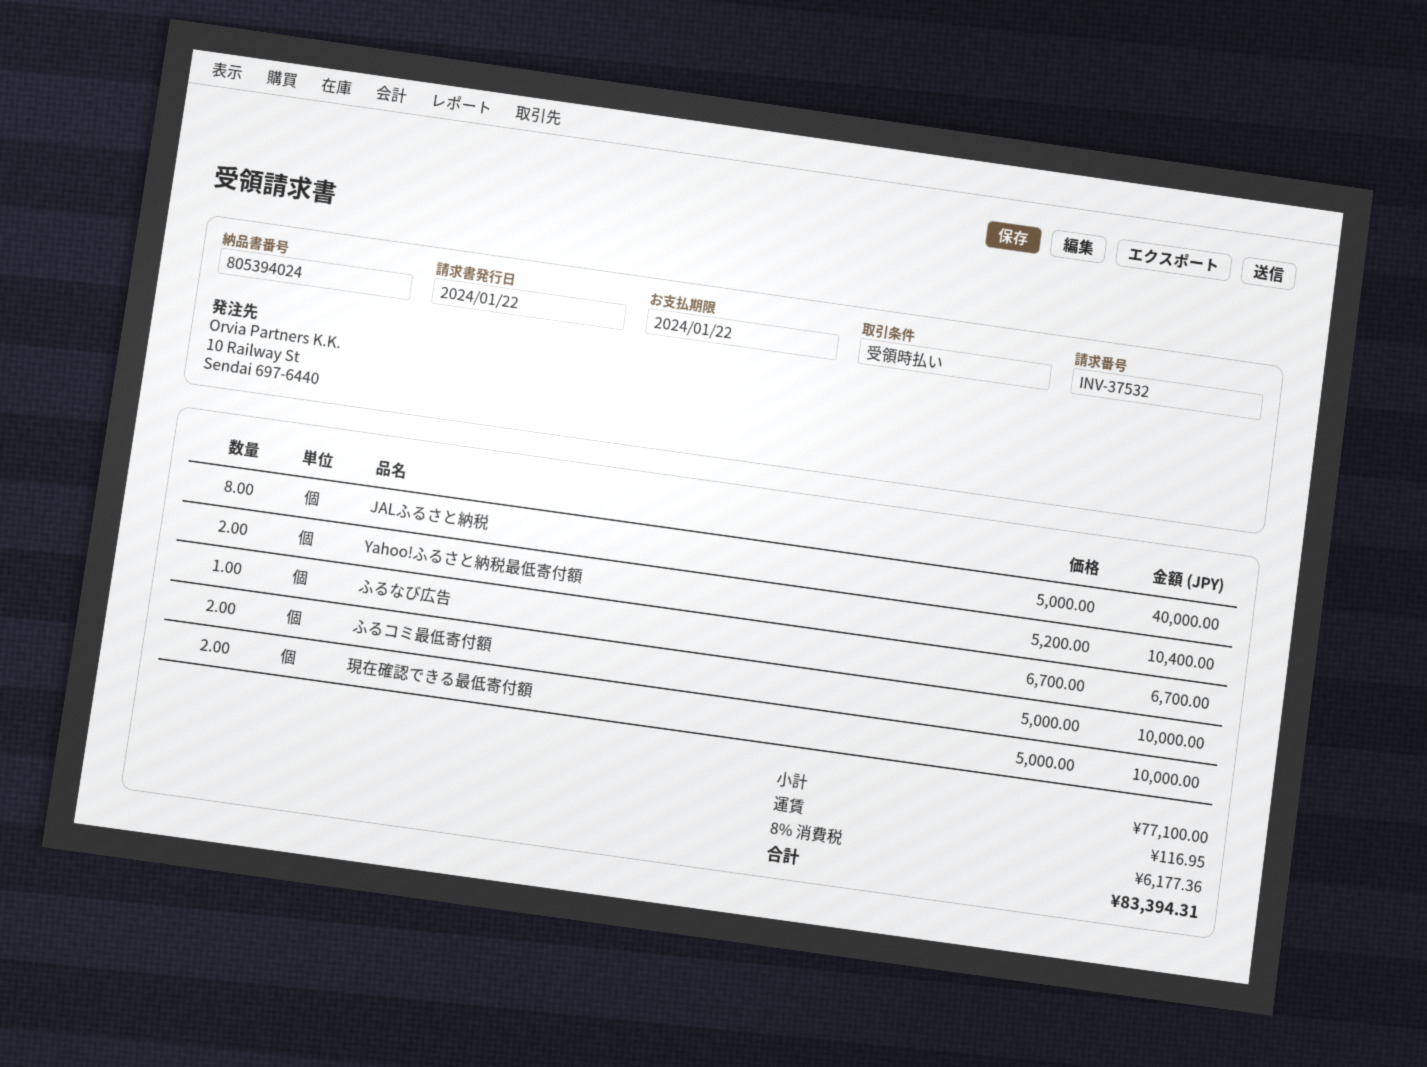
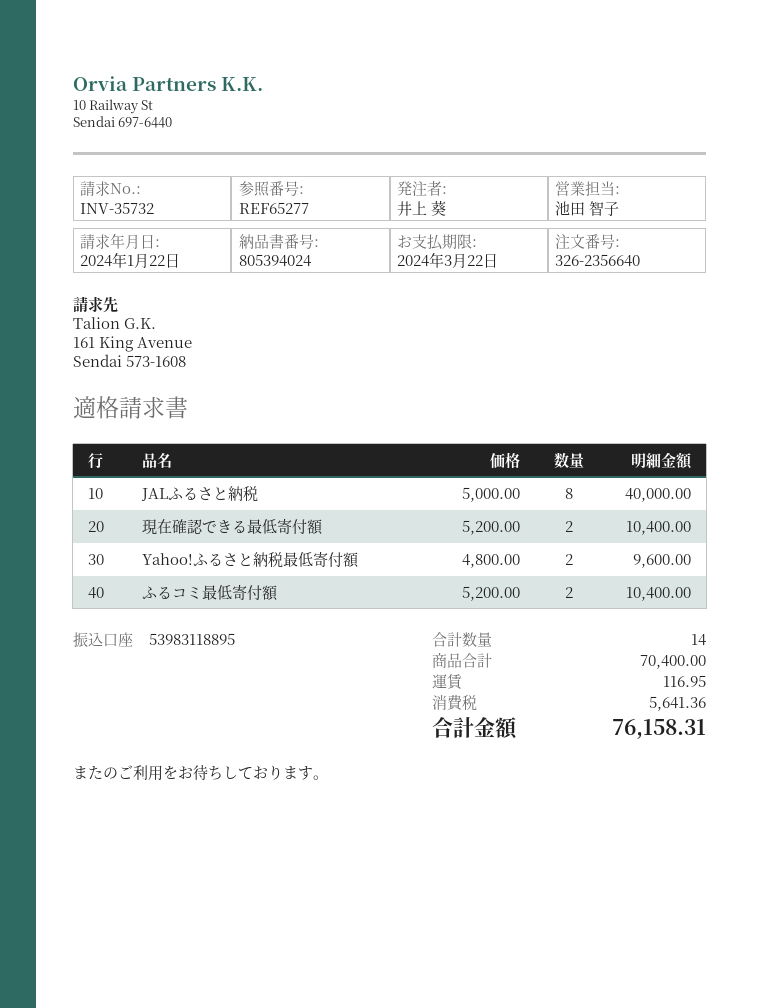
invoice number: INV-37532 -> INV-35732
due date: 2024-01-22 -> 2024-03-22
Yahoo!ふるさと納税最低寄付額: 2 x 5200.00 = 10400.00 -> 2 x 4800.00 = 9600.00
ふるなび広告: 1 x 6700.00 = 6700.00 -> none
ふるコミ最低寄付額: 2 x 5000.00 = 10000.00 -> 2 x 5200.00 = 10400.00
現在確認できる最低寄付額: 2 x 5000.00 = 10000.00 -> 2 x 5200.00 = 10400.00
subtotal: 77100.00 -> 70400.00
tax: 6177.36 -> 5641.36
total: 83394.31 -> 76158.31

